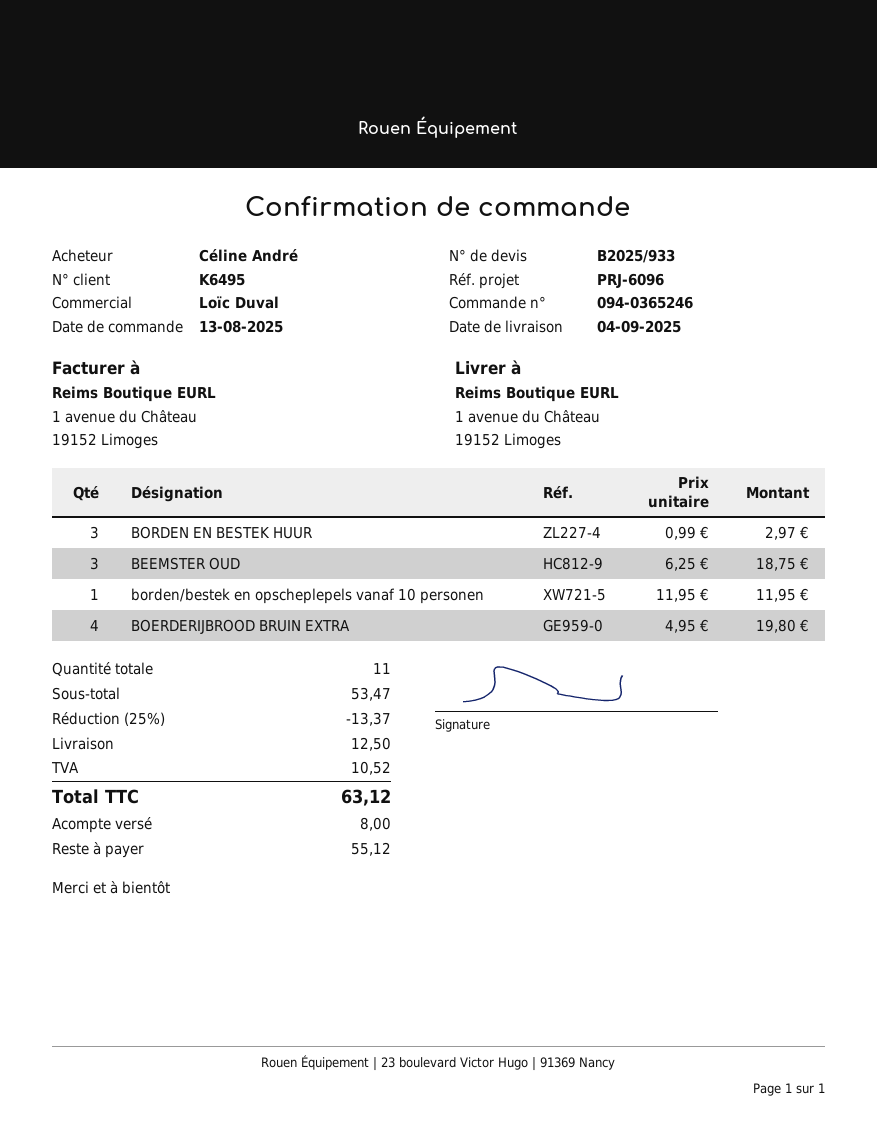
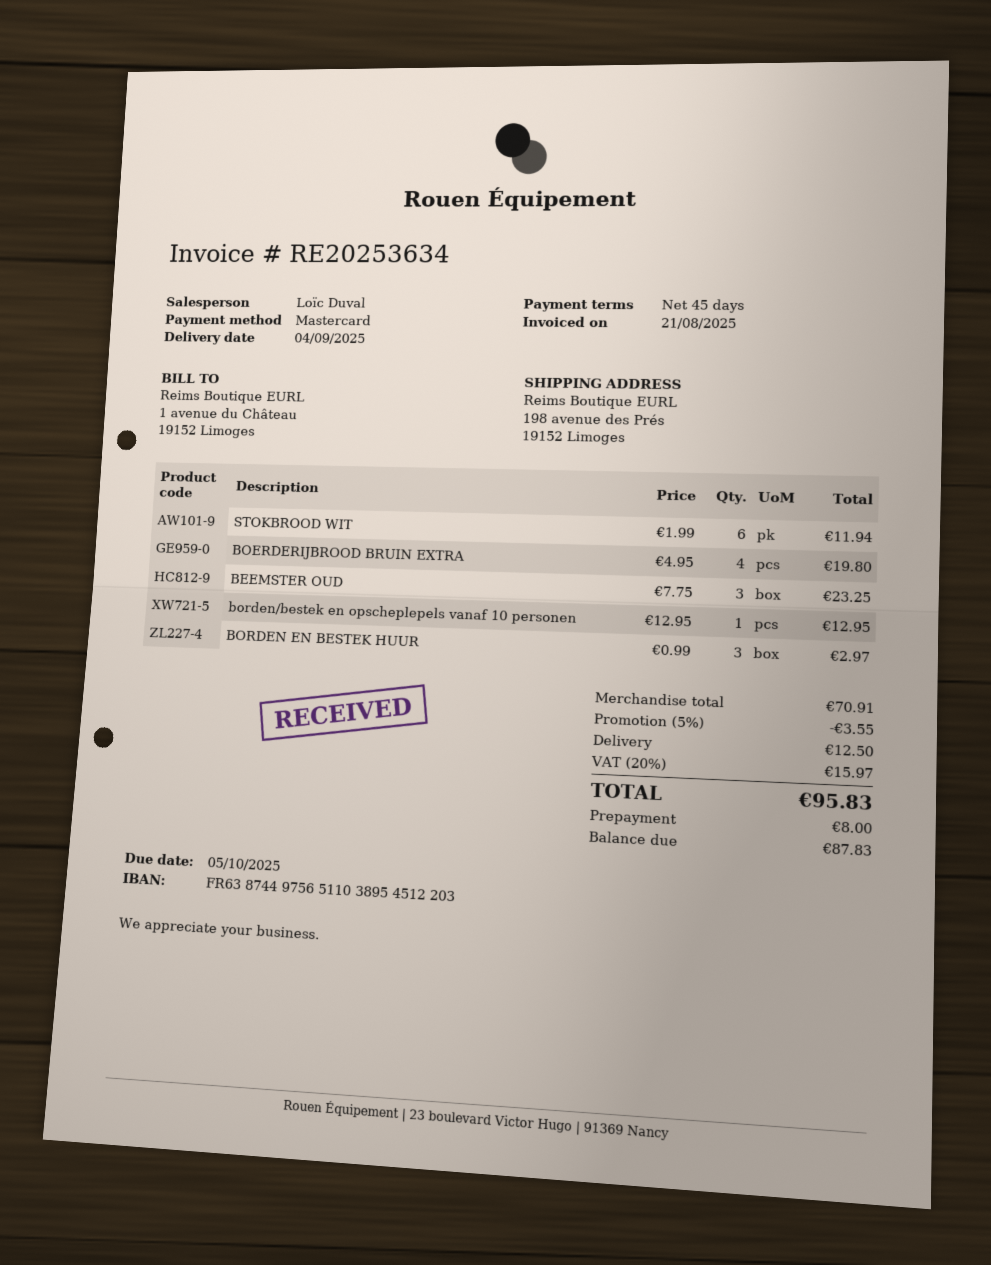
ship to: 1 avenue du Château, 19152 Limoges -> 198 avenue des Prés, 19152 Limoges
BEEMSTER OUD: 3 x 6.25 = 18.75 -> 3 x 7.75 = 23.25
borden/bestek en opscheplepels vanaf 10 personen: 1 x 11.95 = 11.95 -> 1 x 12.95 = 12.95
STOKBROOD WIT: none -> 6 x 1.99 = 11.94
subtotal: 53.47 -> 70.91
discount: 25% = 13.37 -> 5% = 3.55
tax: 10.52 -> 15.97
total: 63.12 -> 95.83
balance: 55.12 -> 87.83

